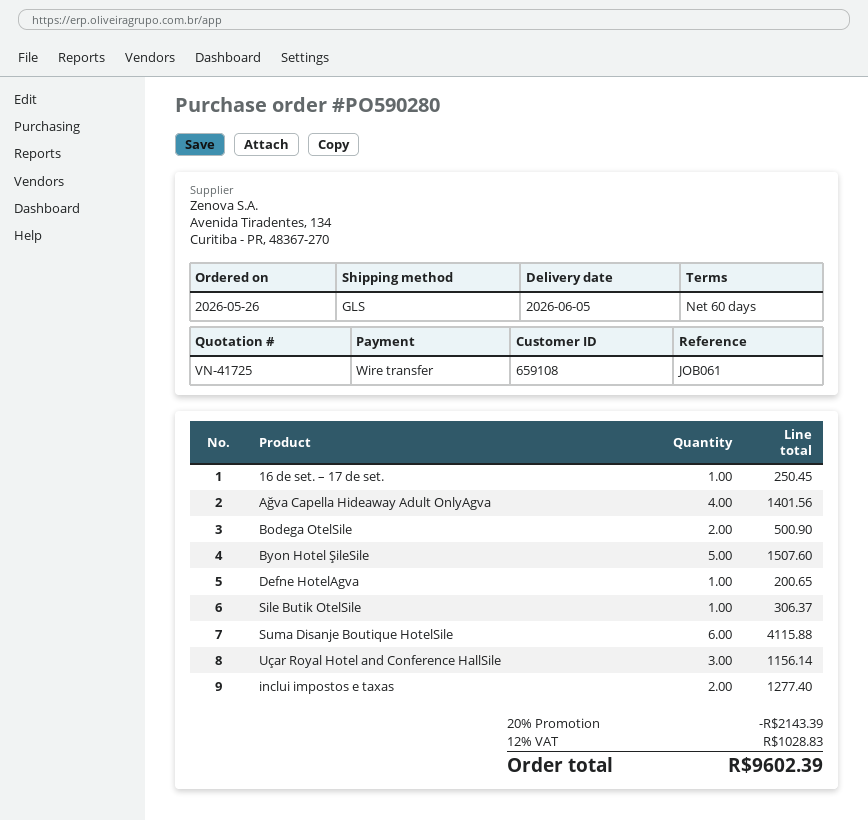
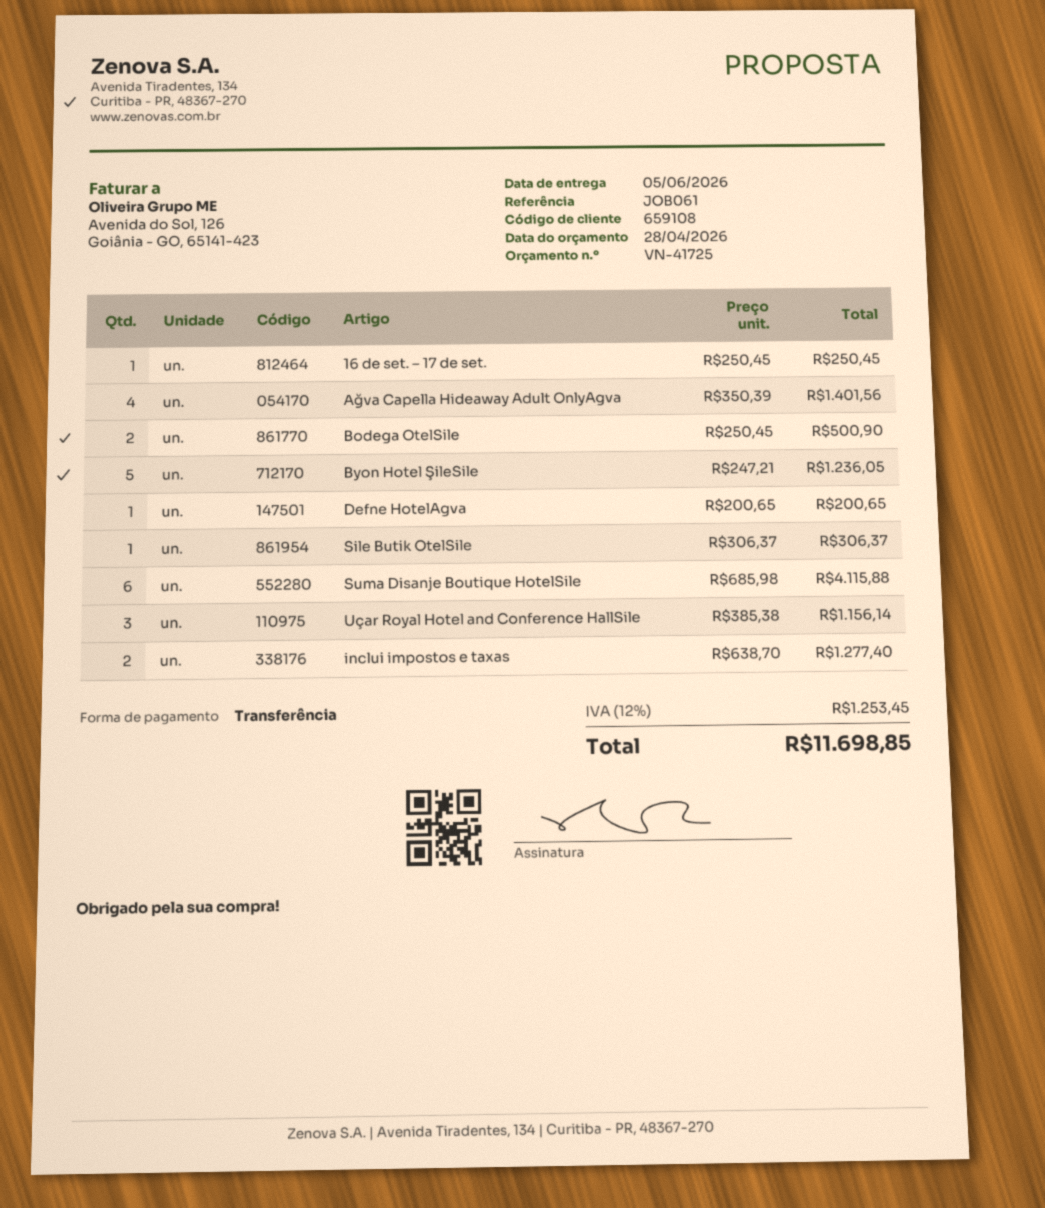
Byon Hotel ŞileSile: 5 for 1507.60 -> 5 for 1236.05
discount: 20% = 2143.39 -> none
tax: 12% = 1028.83 -> 12% = 1253.45
total: 9602.39 -> 11698.85

